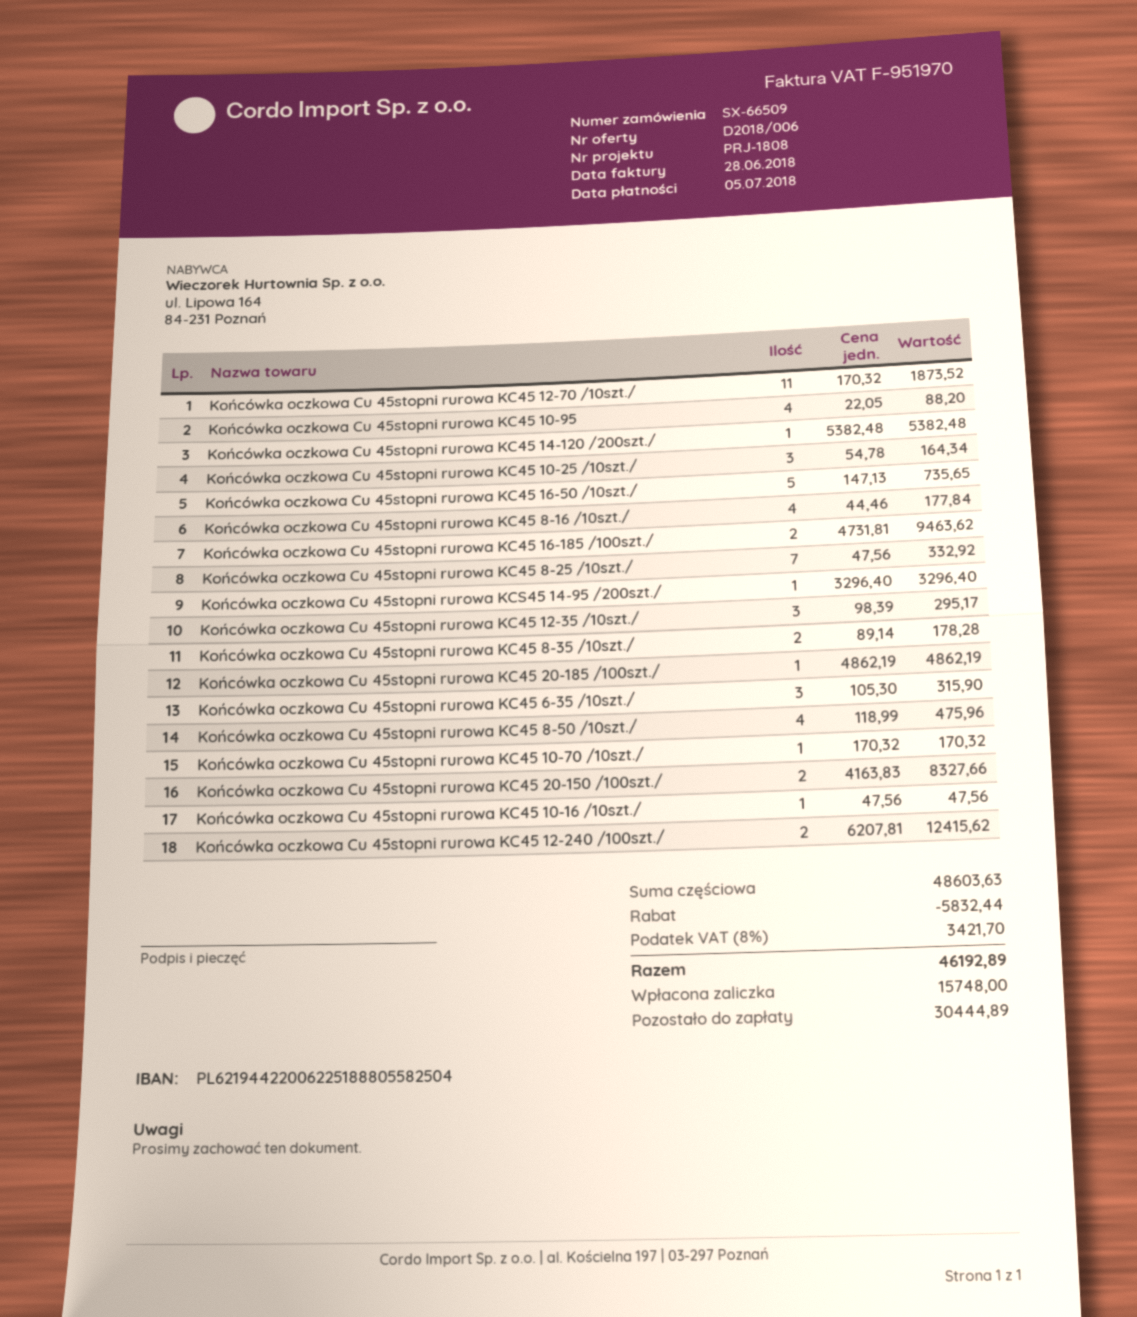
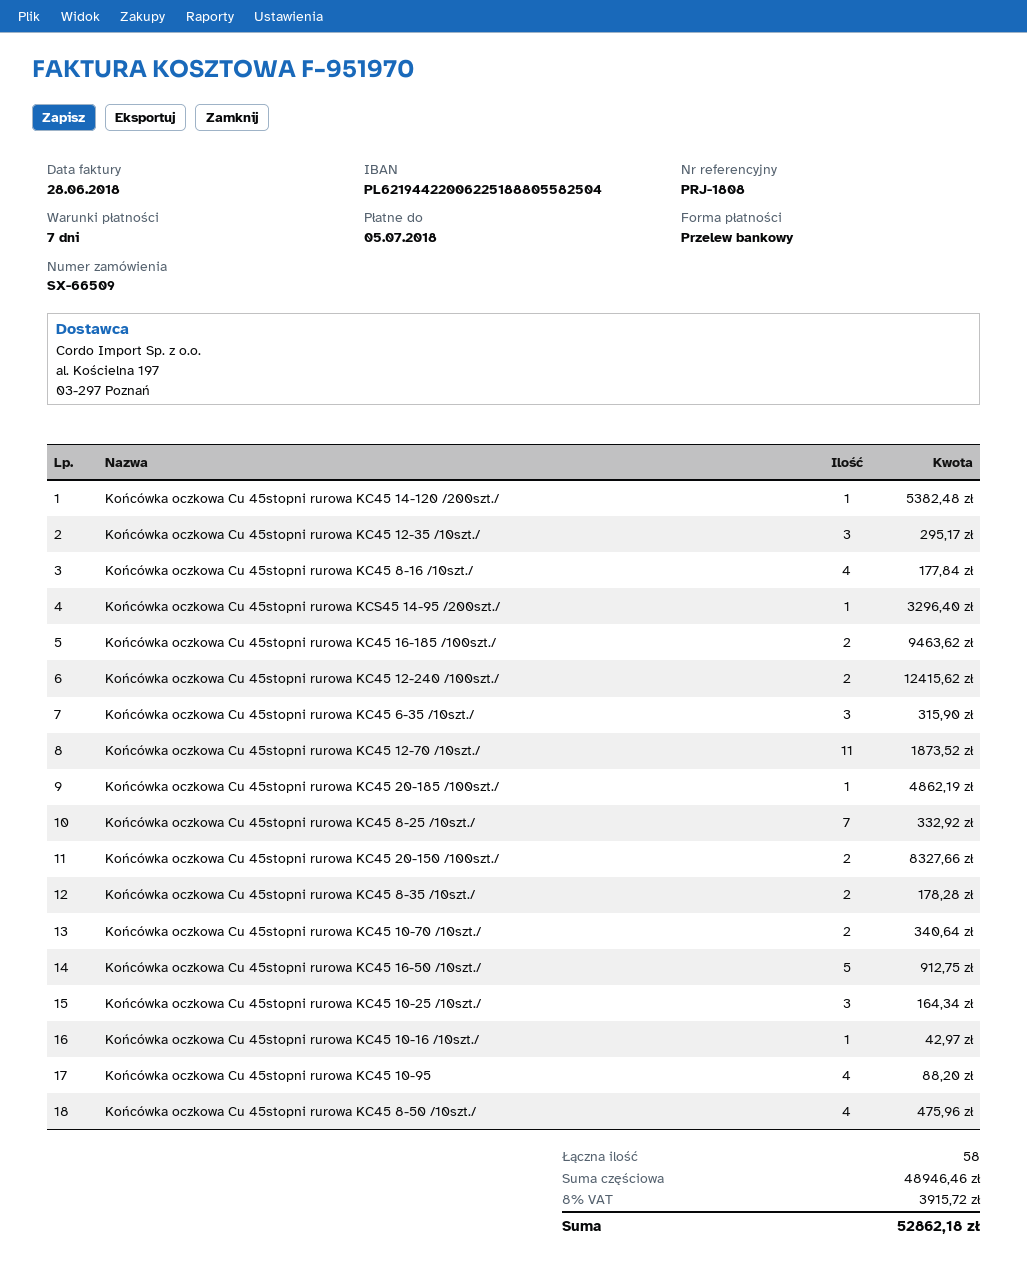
Końcówka oczkowa Cu 45stopni rurowa KC45 16-50 /10szt./: 5 for 735.65 -> 5 for 912.75
Końcówka oczkowa Cu 45stopni rurowa KC45 10-70 /10szt./: 1 for 170.32 -> 2 for 340.64
Końcówka oczkowa Cu 45stopni rurowa KC45 10-16 /10szt./: 1 for 47.56 -> 1 for 42.97
subtotal: 48603.63 -> 48946.46
discount: 5832.44 -> none
tax: 8% = 3421.70 -> 8% = 3915.72
total: 46192.89 -> 52862.18

